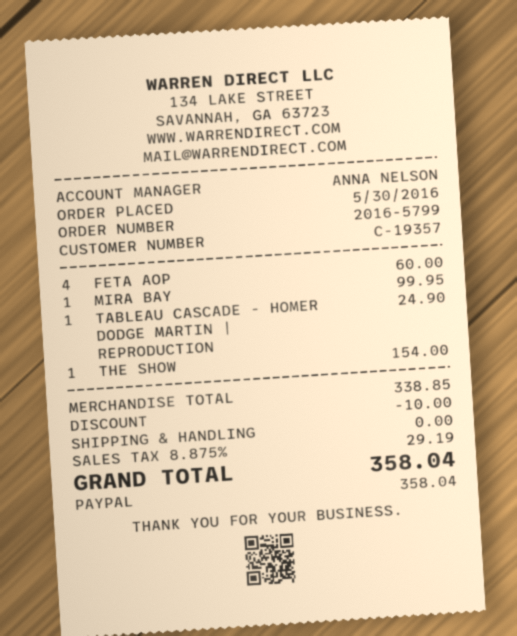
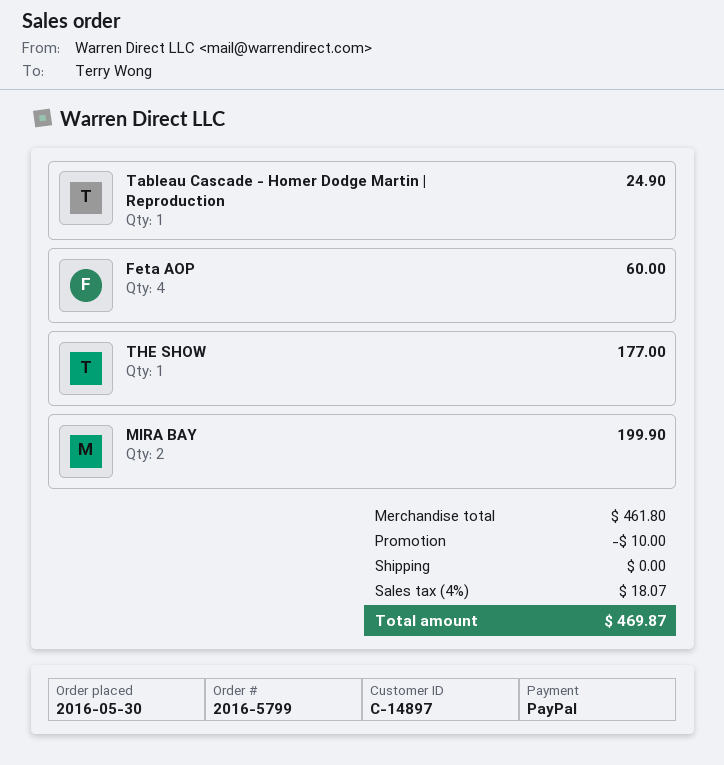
customer number: C-19357 -> C-14897
MIRA BAY: 1 for 99.95 -> 2 for 199.90
THE SHOW: 1 for 154.00 -> 1 for 177.00
subtotal: 338.85 -> 461.80
tax: 8.875% = 29.19 -> 4% = 18.07
total: 358.04 -> 469.87

